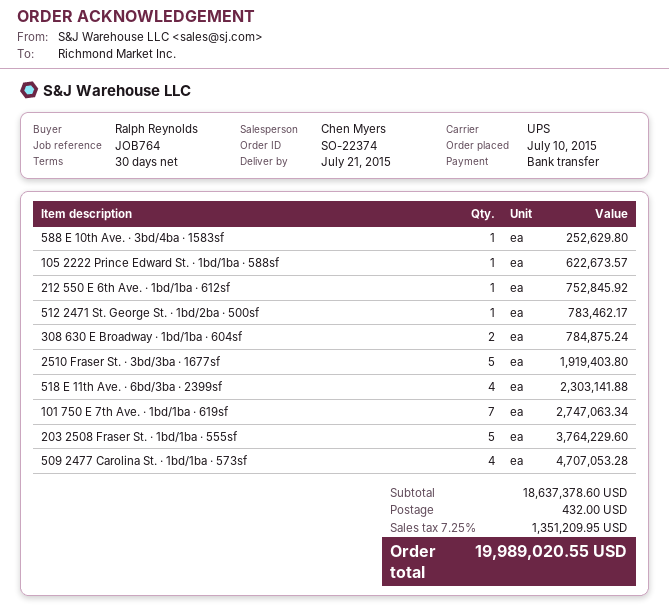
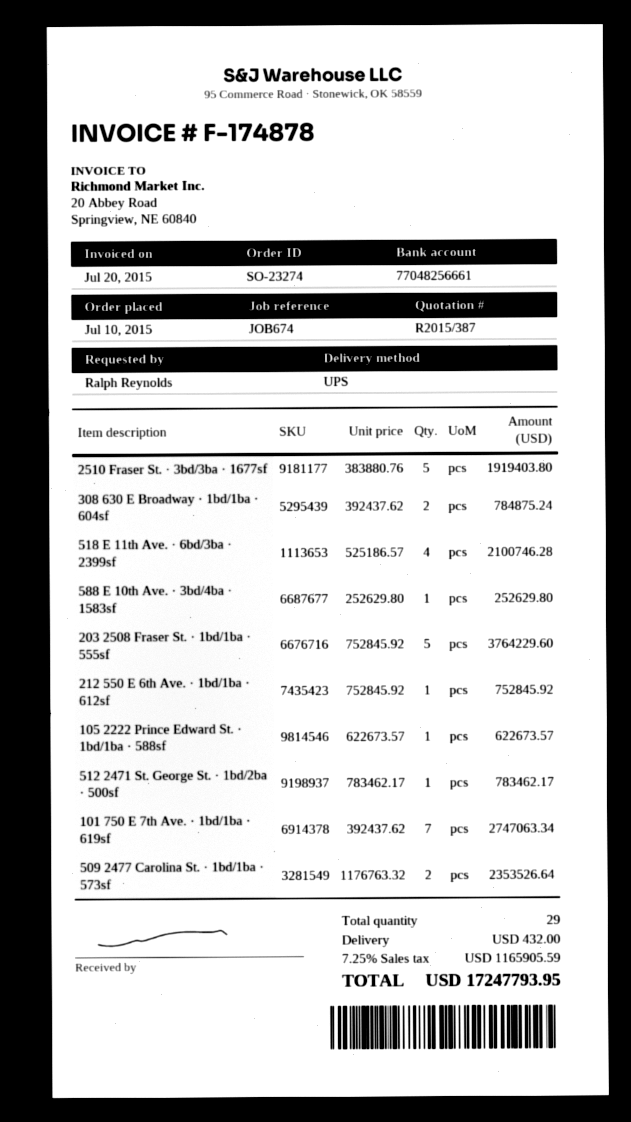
order number: SO-22374 -> SO-23274
reference: JOB764 -> JOB674
518 E 11th Ave. · 6bd/3ba · 2399sf: 4 for 2303141.88 -> 4 for 2100746.28
509 2477 Carolina St. · 1bd/1ba · 573sf: 4 for 4707053.28 -> 2 for 2353526.64
tax: 7.25% = 1351209.95 -> 7.25% = 1165905.59
total: 19989020.55 -> 17247793.95

